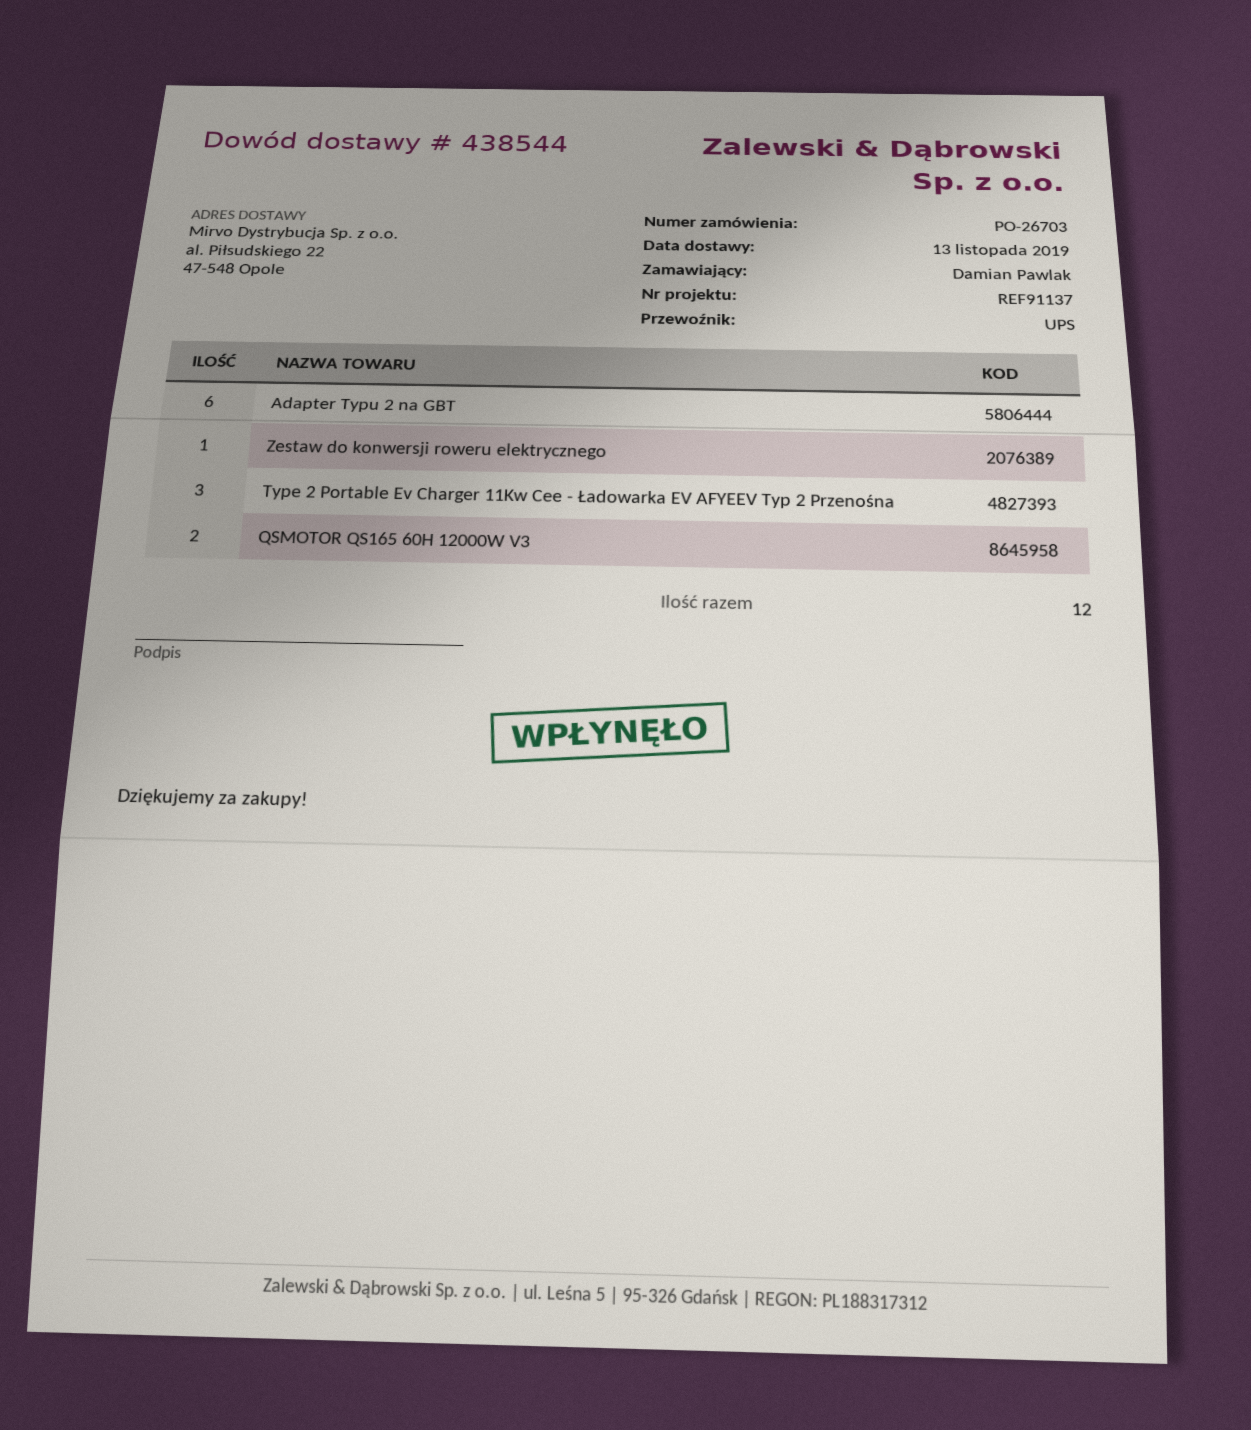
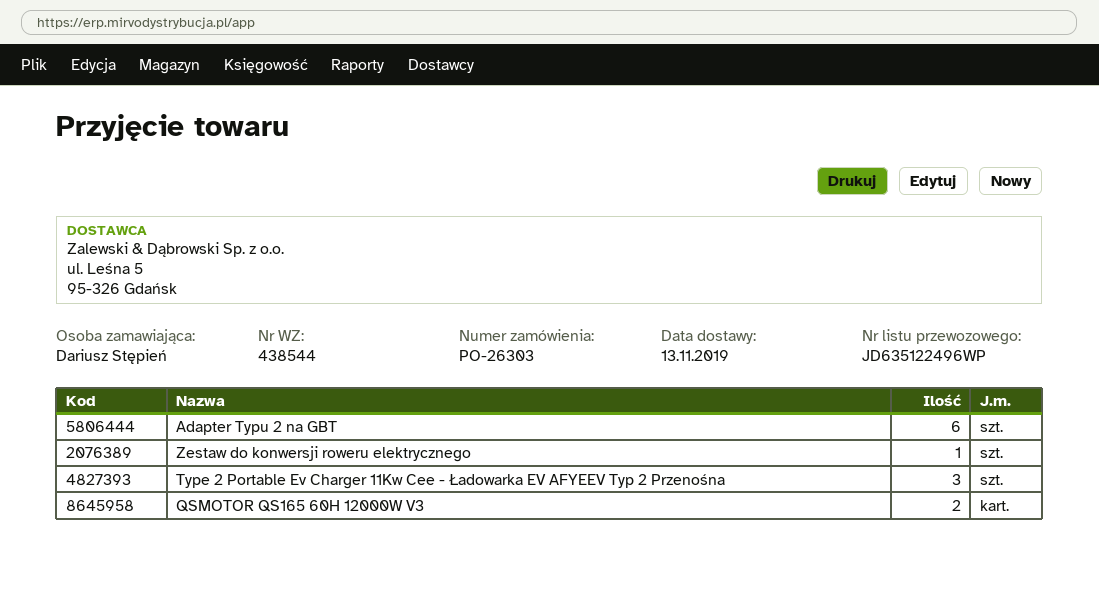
order number: PO-26703 -> PO-26303
ordered by: Damian Pawlak -> Dariusz Stępień

